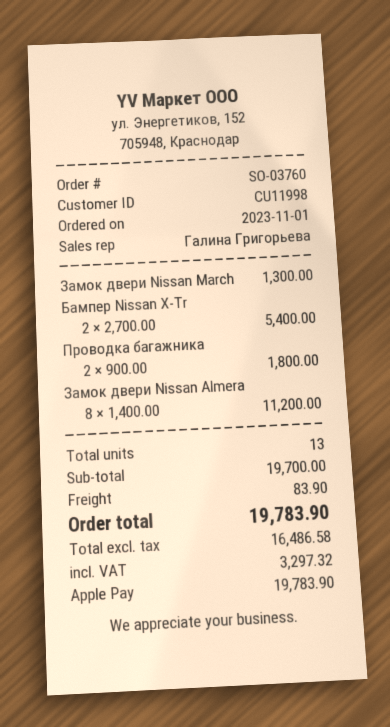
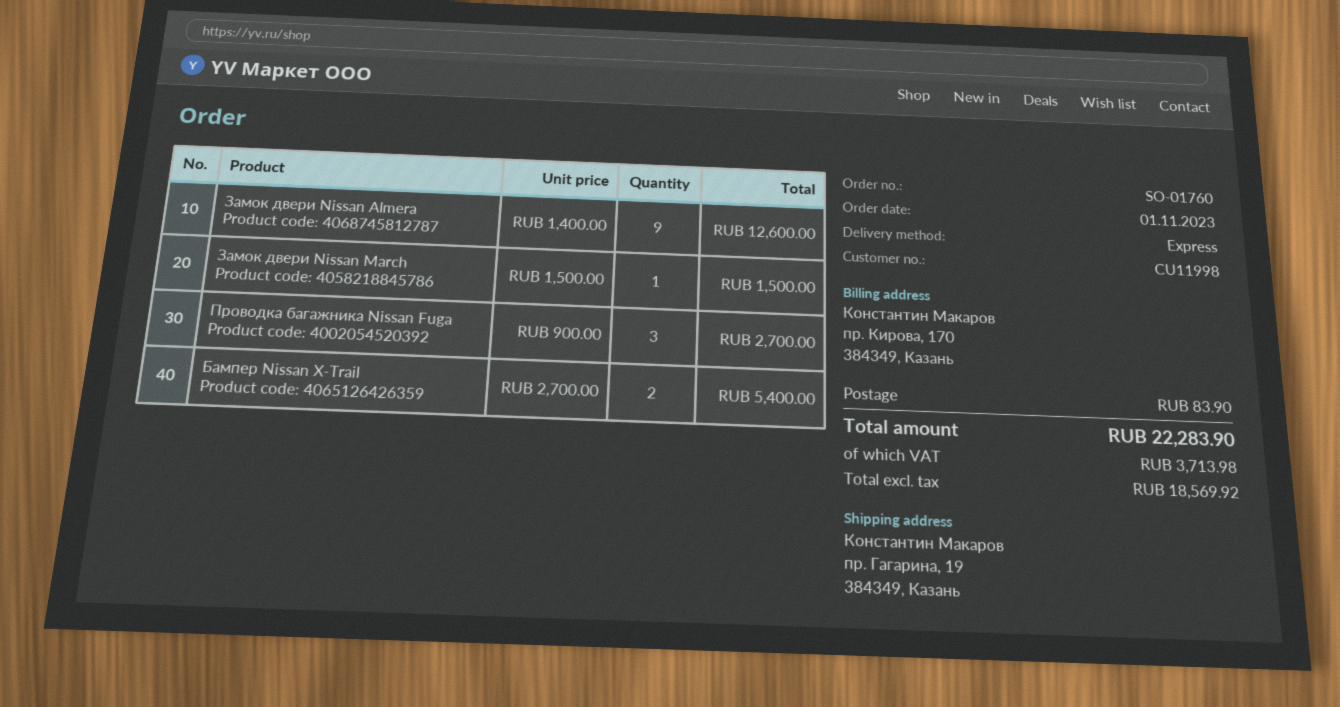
order number: SO-03760 -> SO-01760
Замок двери Nissan March: 1 x 1300.00 = 1300.00 -> 1 x 1500.00 = 1500.00
Проводка багажника: 2 x 900.00 = 1800.00 -> 3 x 900.00 = 2700.00
Замок двери Nissan Almera: 8 x 1400.00 = 11200.00 -> 9 x 1400.00 = 12600.00
net: 16486.58 -> 18569.92
tax: 3297.32 -> 3713.98
total: 19783.90 -> 22283.90

